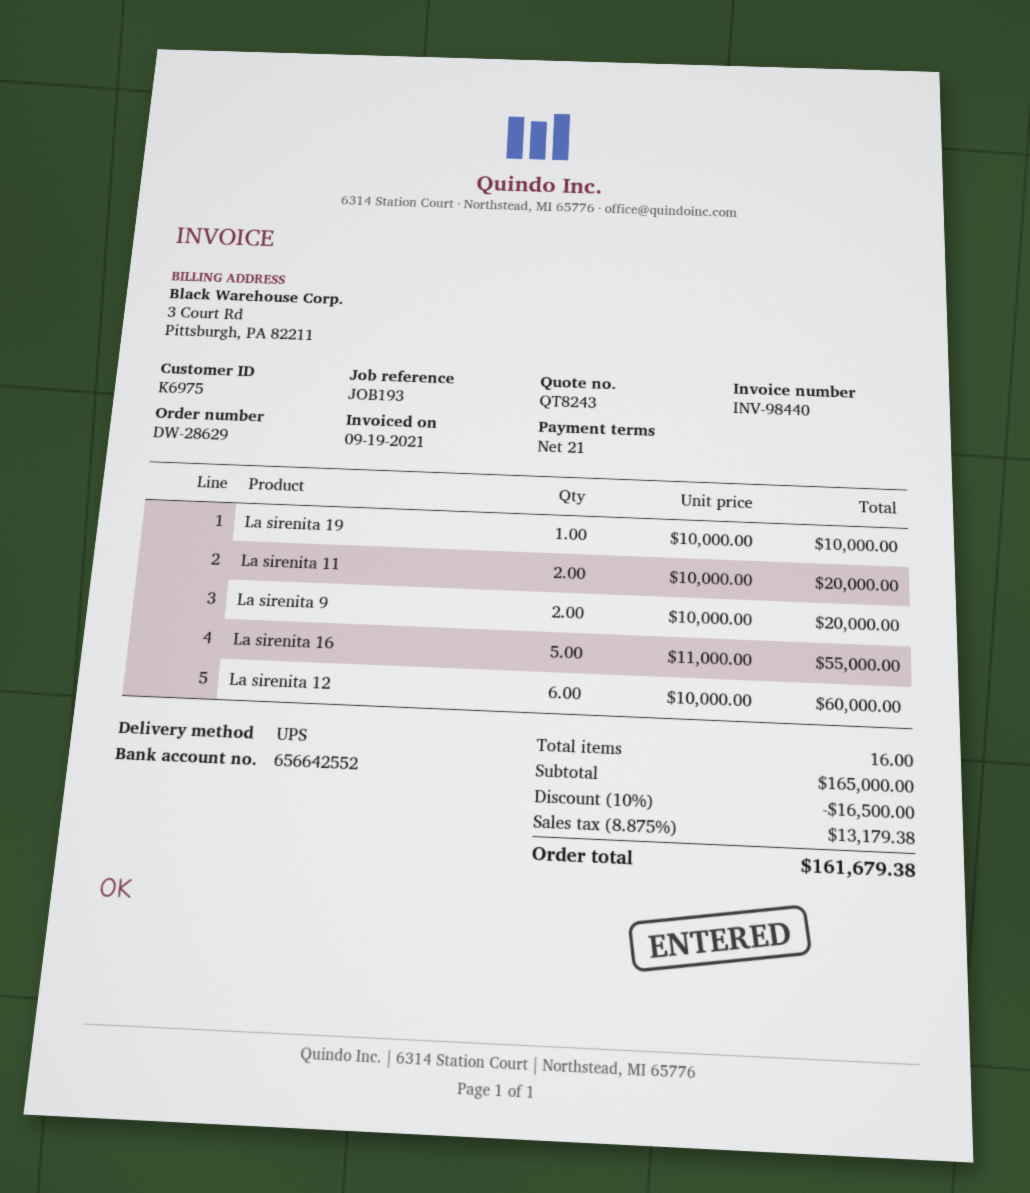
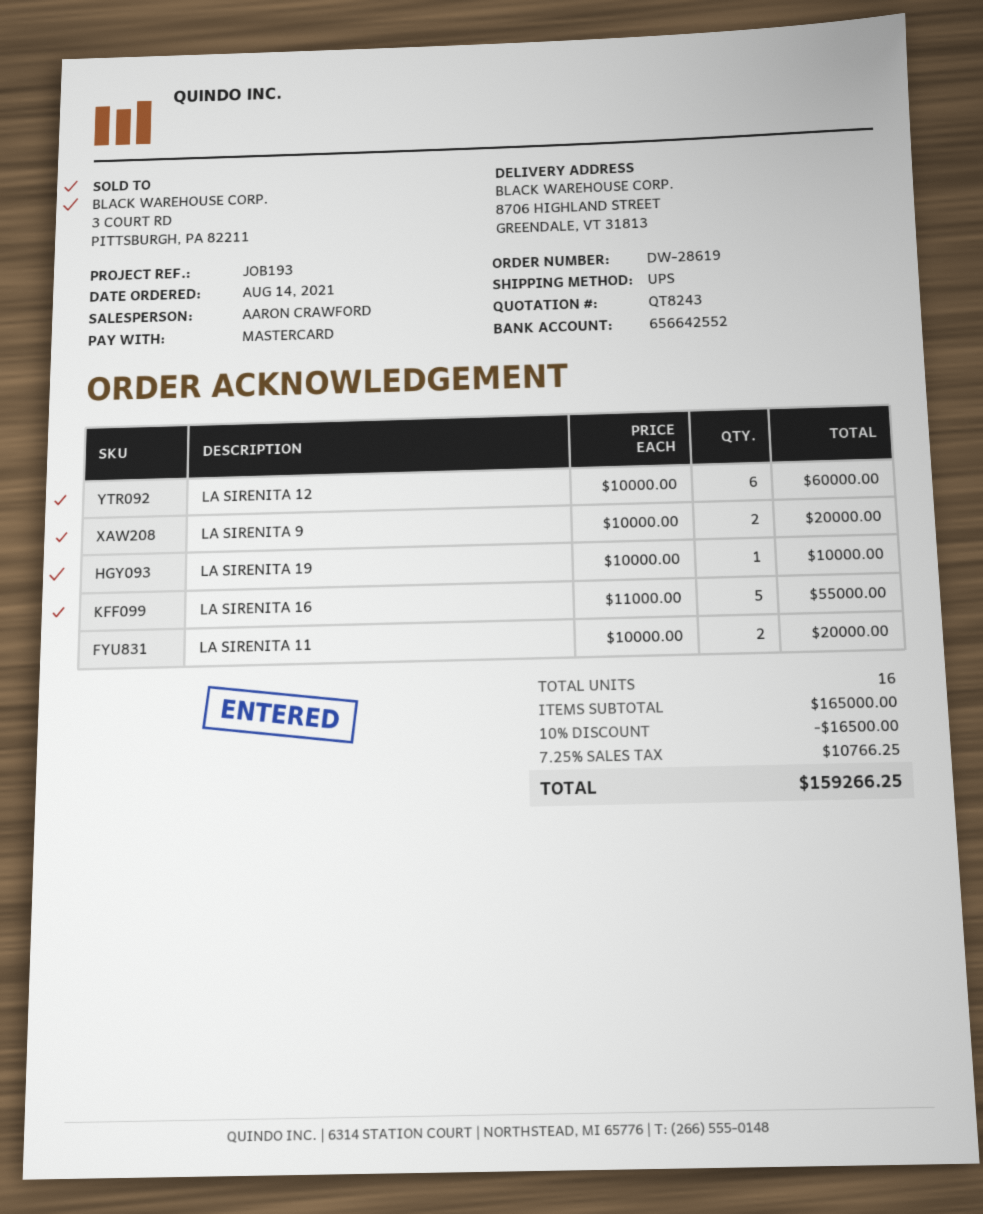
order number: DW-28629 -> DW-28619
tax: 8.875% = 13179.38 -> 7.25% = 10766.25
total: 161679.38 -> 159266.25

